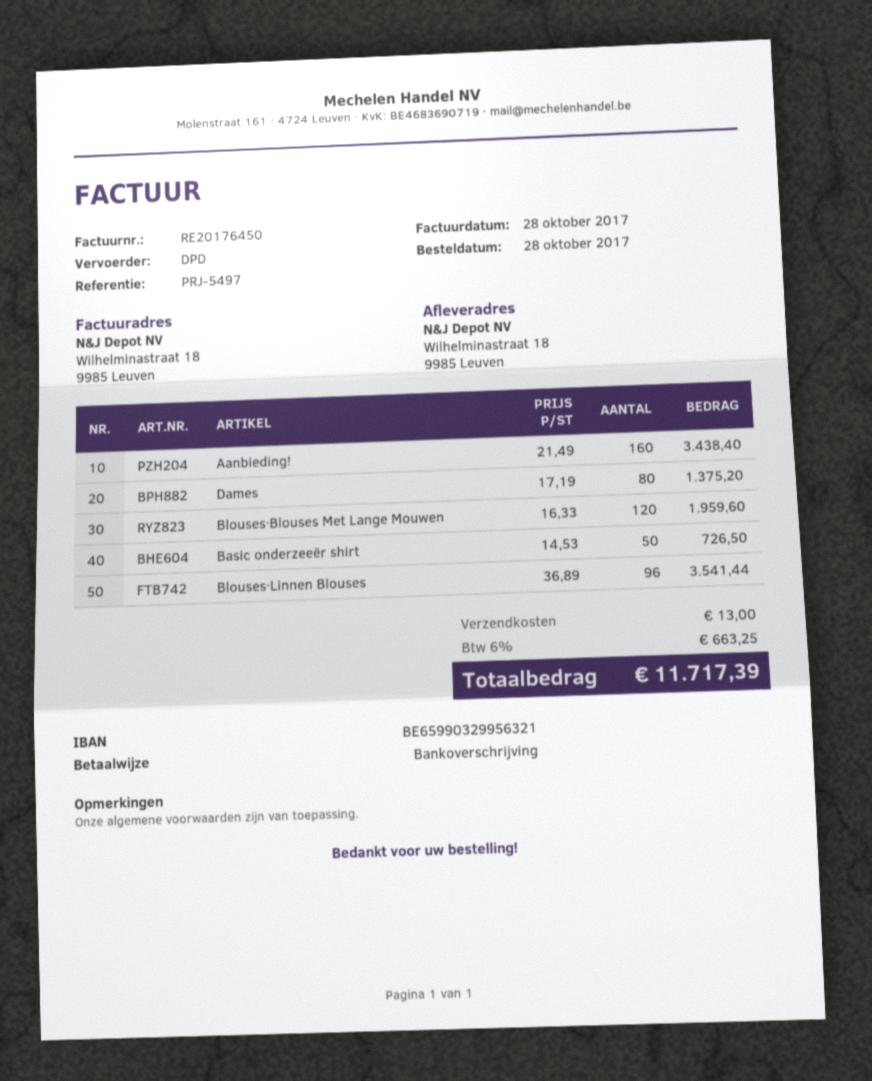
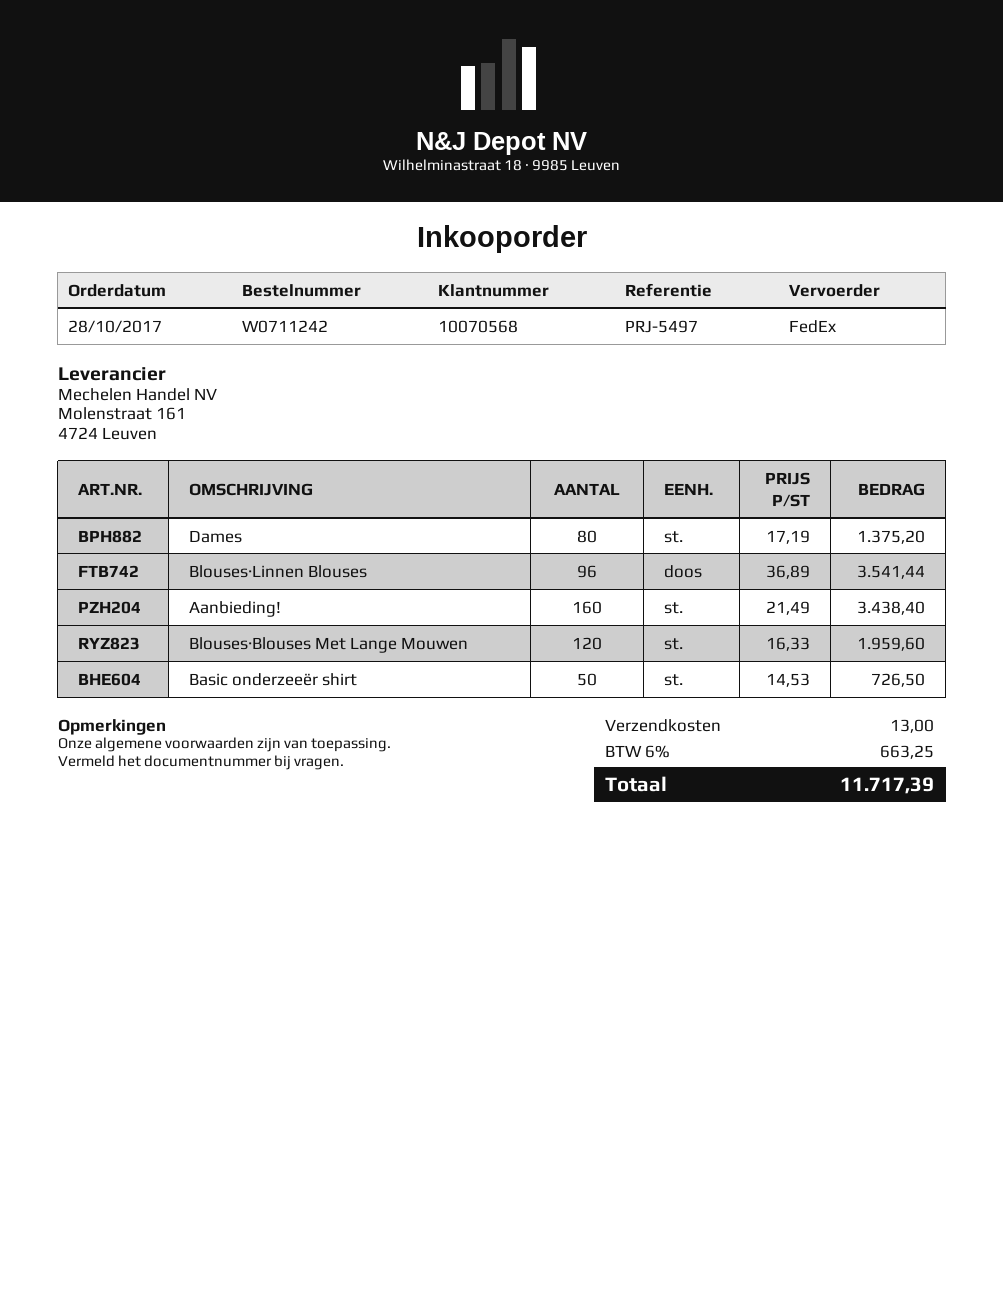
shipping method: DPD -> FedEx

